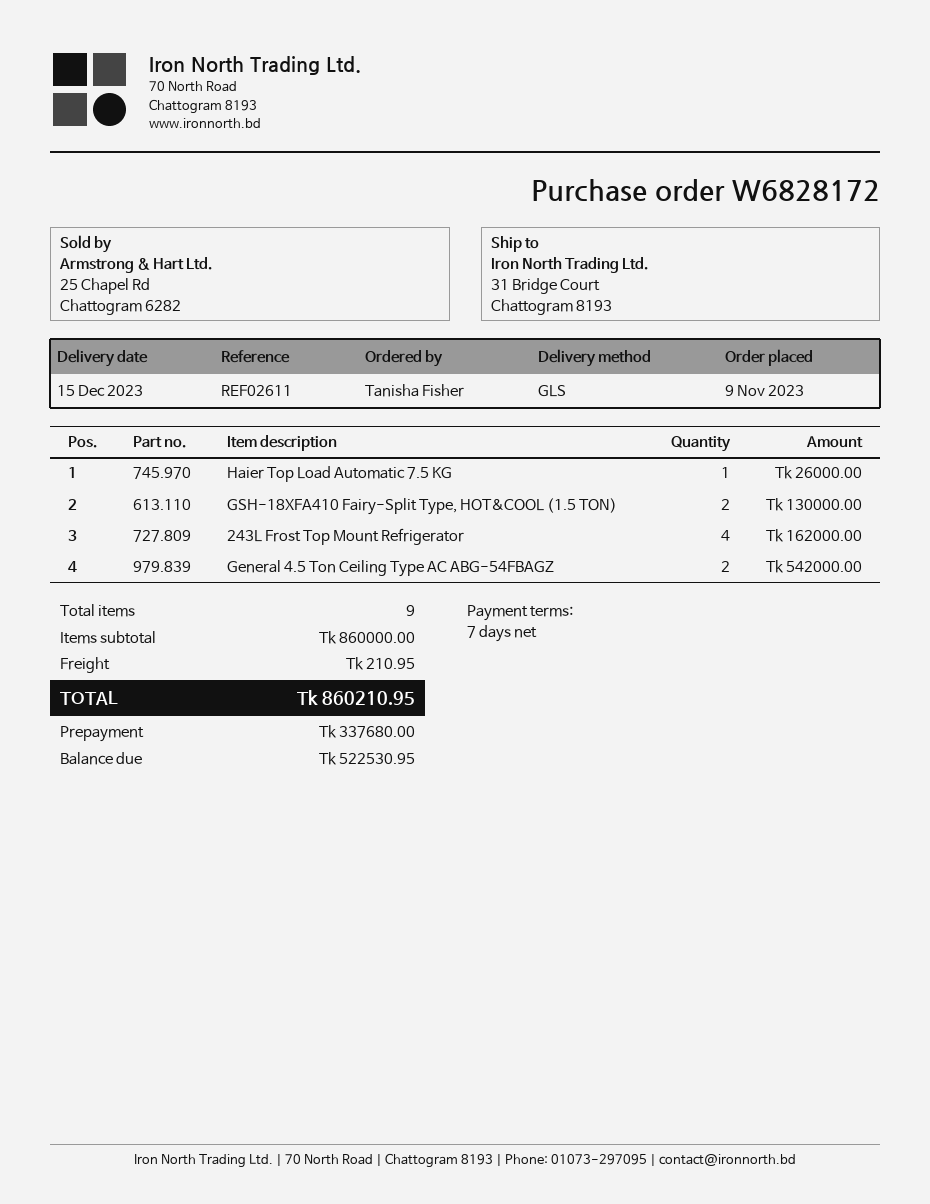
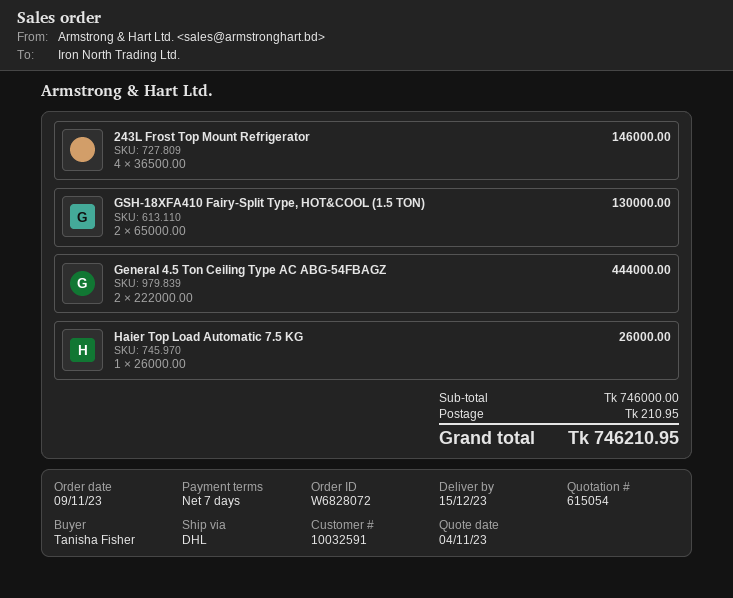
order number: W6828172 -> W6828072
shipping method: GLS -> DHL
243L Frost Top Mount Refrigerator: 4 for 162000.00 -> 4 for 146000.00
General 4.5 Ton Ceiling Type AC ABG-54FBAGZ: 2 for 542000.00 -> 2 for 444000.00
subtotal: 860000.00 -> 746000.00
total: 860210.95 -> 746210.95

